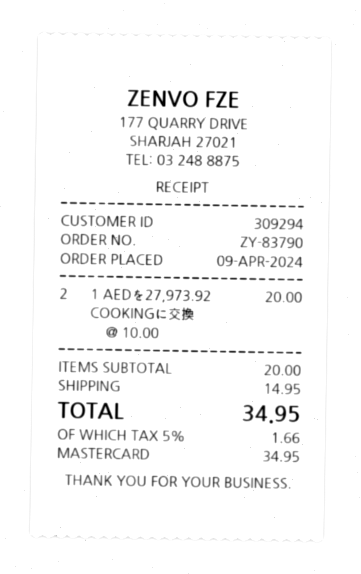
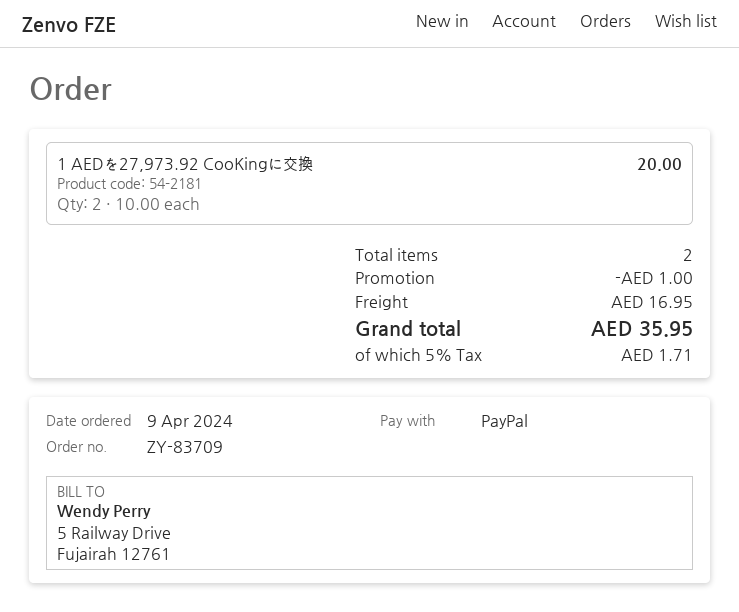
order number: ZY-83790 -> ZY-83709
payment method: Mastercard -> PayPal
discount: none -> 1.00
shipping: 14.95 -> 16.95
tax: 5% = 1.66 -> 5% = 1.71
total: 34.95 -> 35.95

